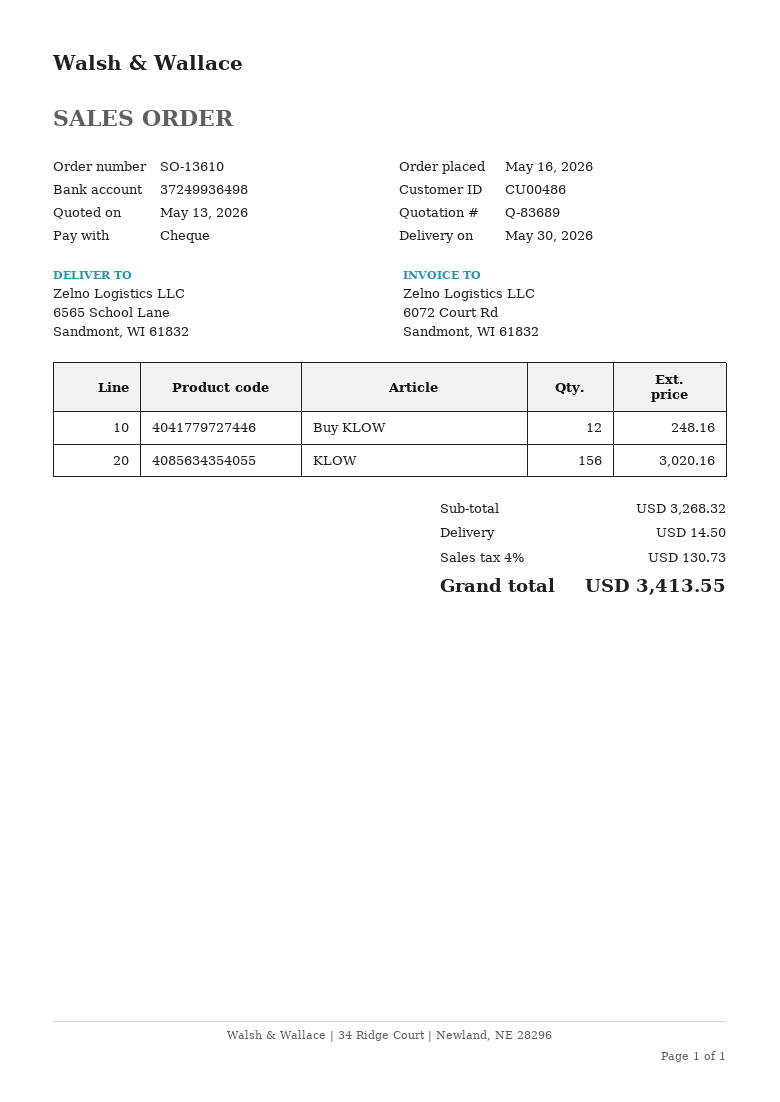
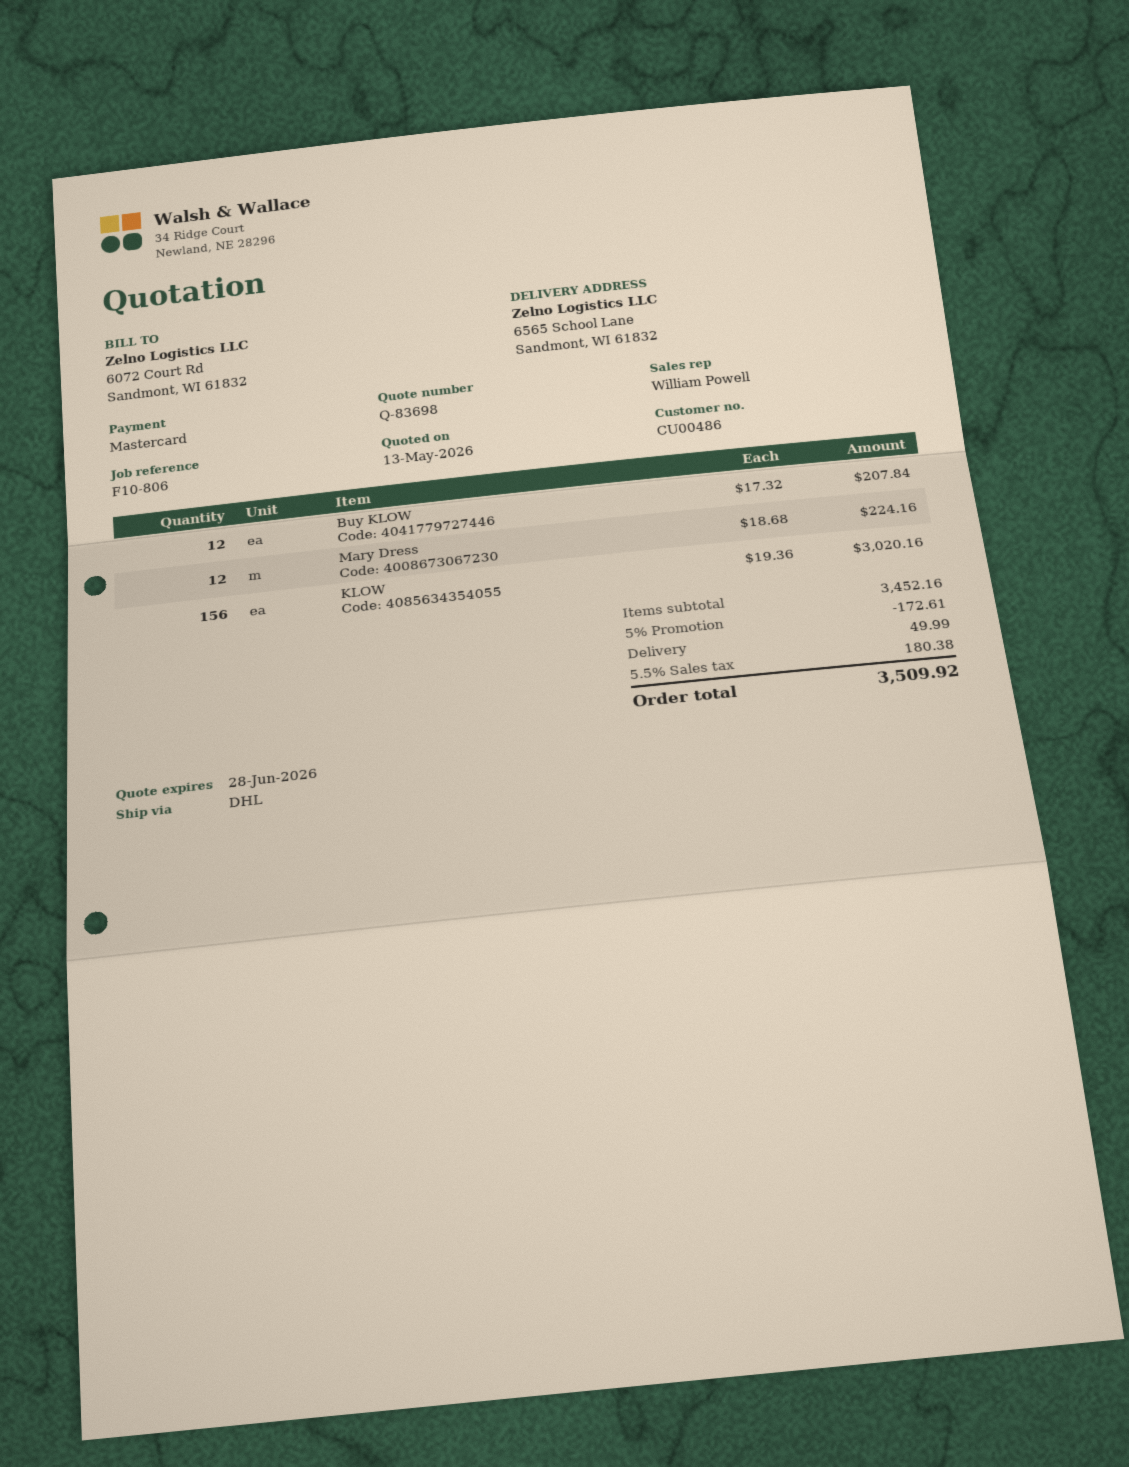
quote number: Q-83689 -> Q-83698
payment method: cheque -> Mastercard
Buy KLOW: 12 for 248.16 -> 12 for 207.84
Mary Dress: none -> 12 for 224.16
subtotal: 3268.32 -> 3452.16
discount: none -> 5% = 172.61
shipping: 14.50 -> 49.99
tax: 4% = 130.73 -> 5.5% = 180.38
total: 3413.55 -> 3509.92

